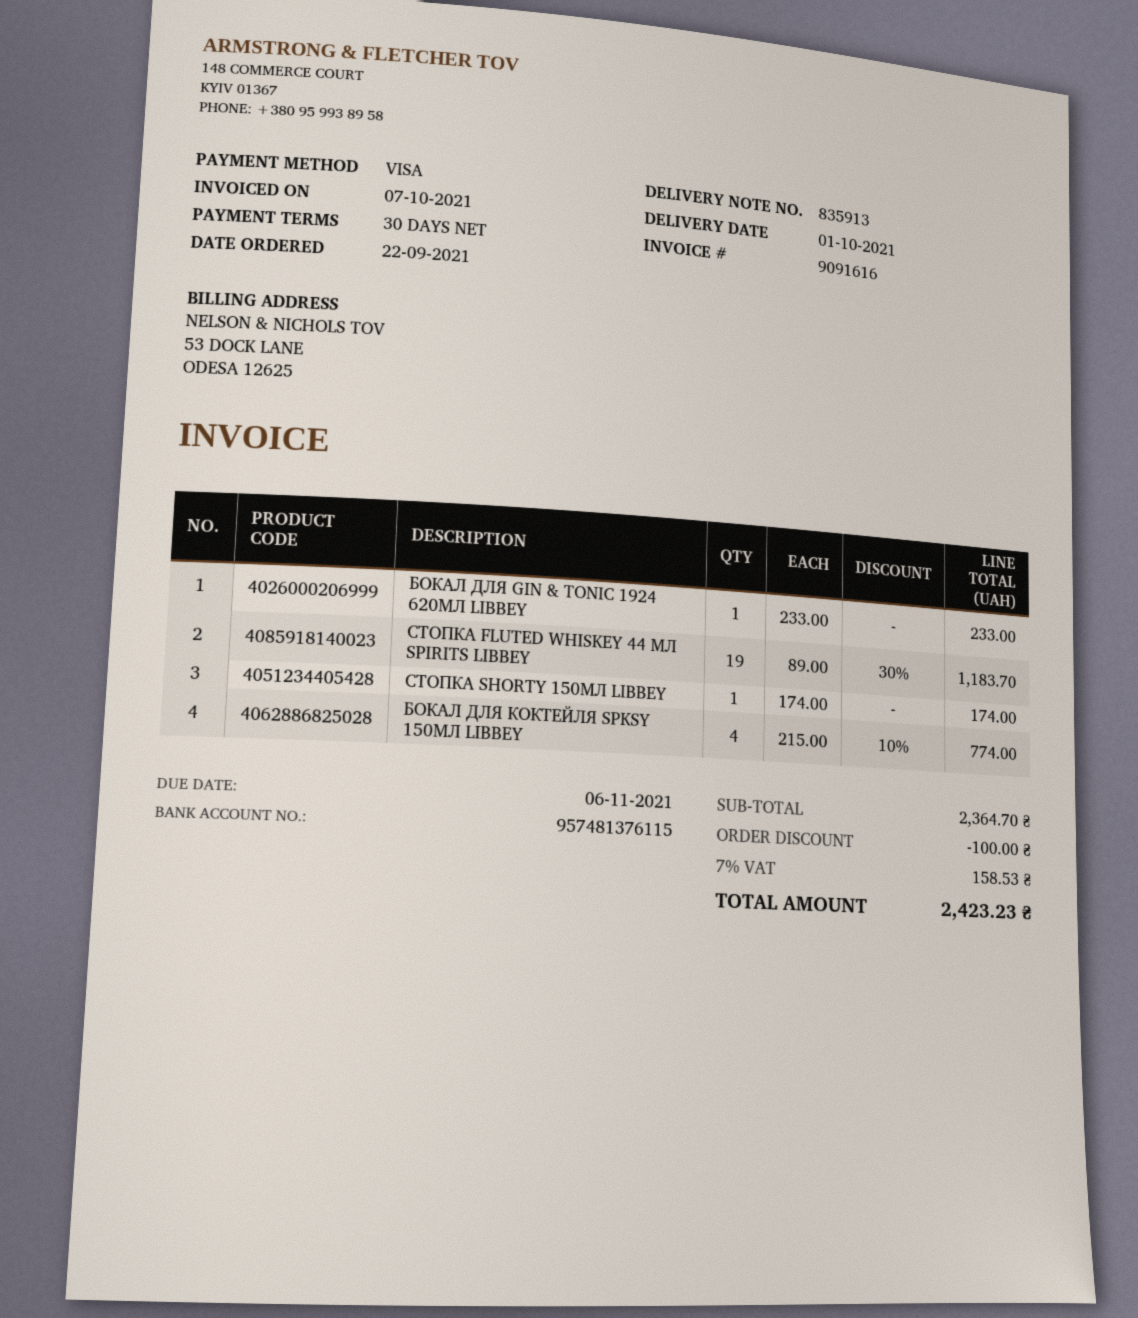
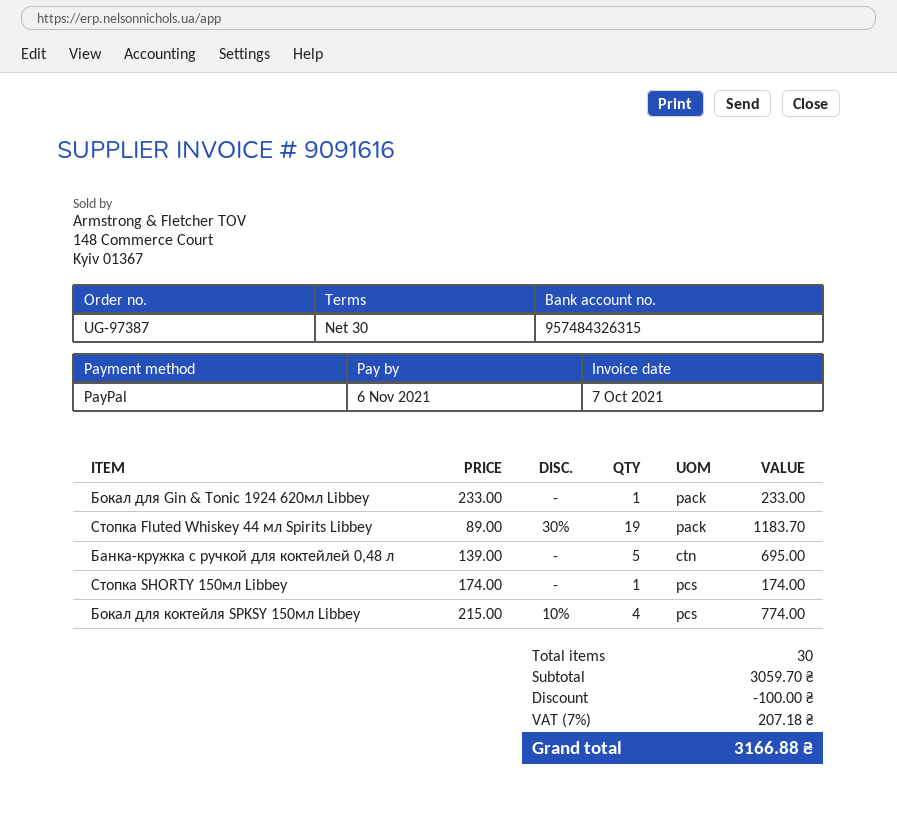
payment method: Visa -> PayPal
bank account: 957481376115 -> 957484326315
Банка-кружка c ручкой для коктейлей 0,48 л: none -> 5 x 139.00 = 695.00
subtotal: 2364.70 -> 3059.70
tax: 7% = 158.53 -> 7% = 207.18
total: 2423.23 -> 3166.88

